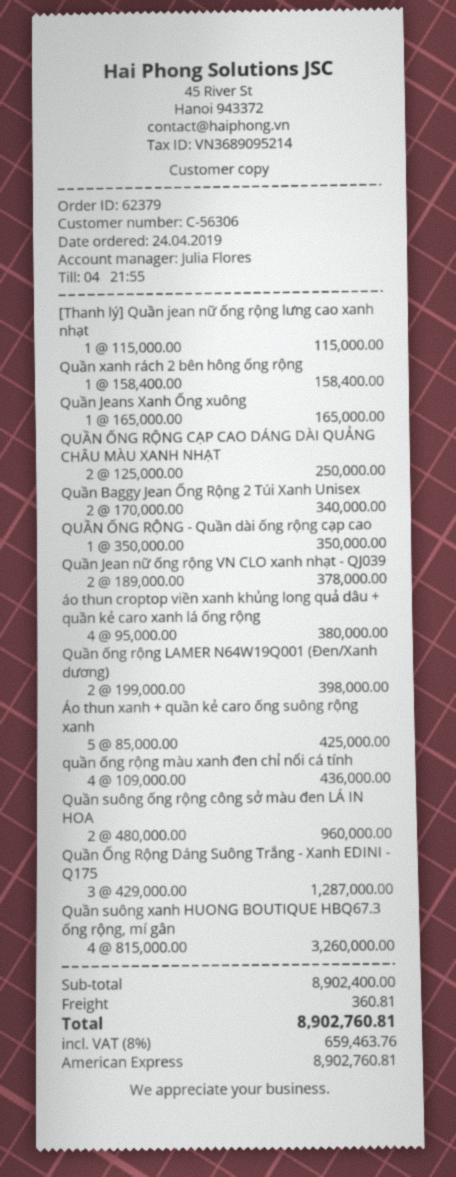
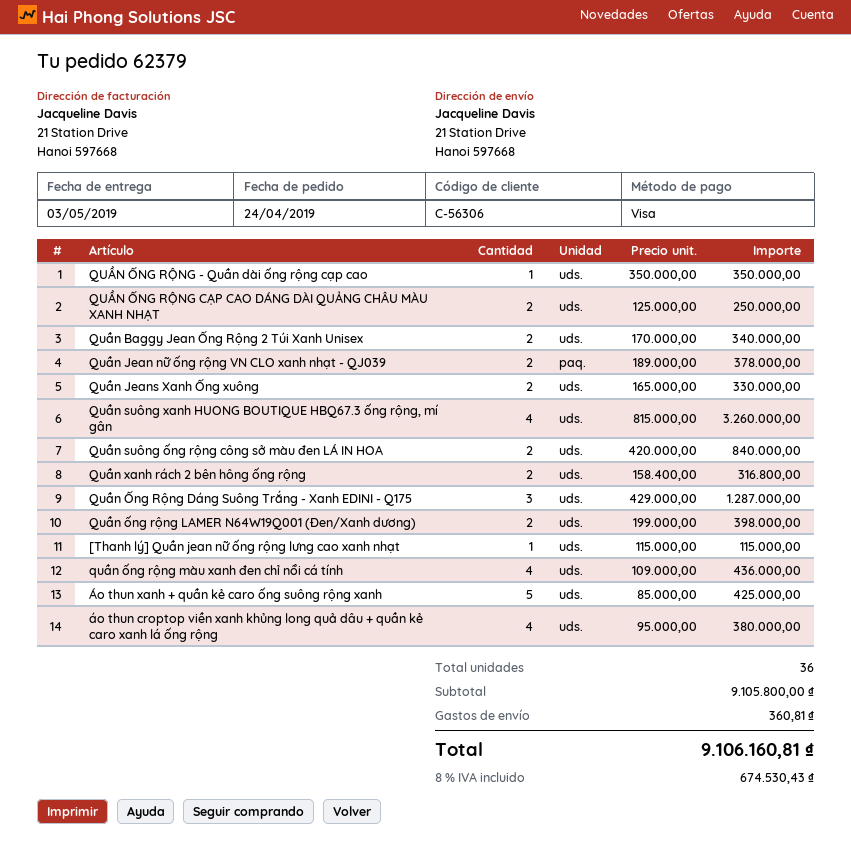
payment method: American Express -> Visa
Quần xanh rách 2 bên hông ống rộng: 1 x 158400.00 = 158400.00 -> 2 x 158400.00 = 316800.00
Quần Jeans Xanh Ống xuông: 1 x 165000.00 = 165000.00 -> 2 x 165000.00 = 330000.00
Quần suông ống rộng công sở màu đen LÁ IN HOA: 2 x 480000.00 = 960000.00 -> 2 x 420000.00 = 840000.00
subtotal: 8902400.00 -> 9105800.00
tax: 8% = 659463.76 -> 8% = 674530.43
total: 8902760.81 -> 9106160.81

